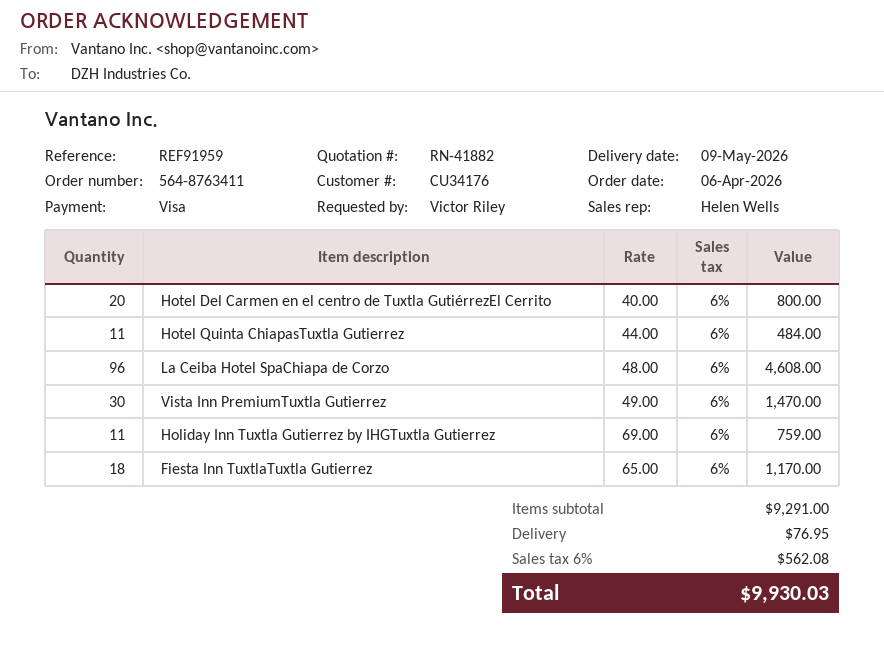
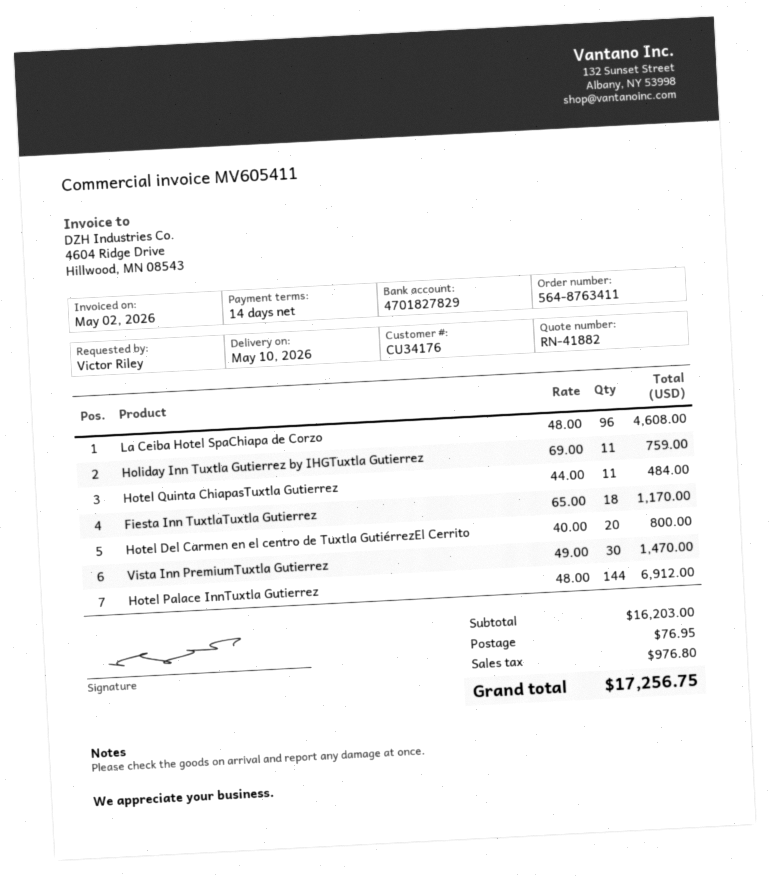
delivery date: 2026-05-09 -> 2026-05-10
Hotel Palace InnTuxtla Gutierrez: none -> 144 x 48.00 = 6912.00
subtotal: 9291.00 -> 16203.00
tax: 562.08 -> 976.80
total: 9930.03 -> 17256.75

